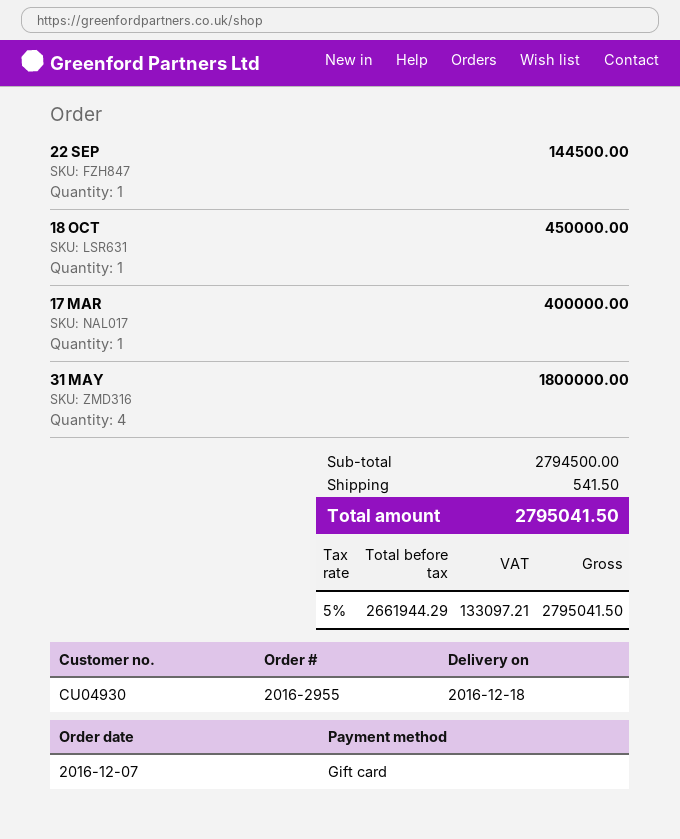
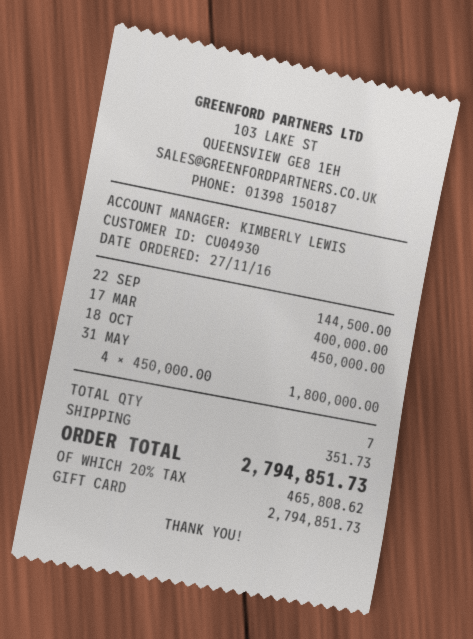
order date: 2016-12-07 -> 2016-11-27
shipping: 541.50 -> 351.73
tax: 5% = 133097.21 -> 20% = 465808.62
total: 2795041.50 -> 2794851.73

